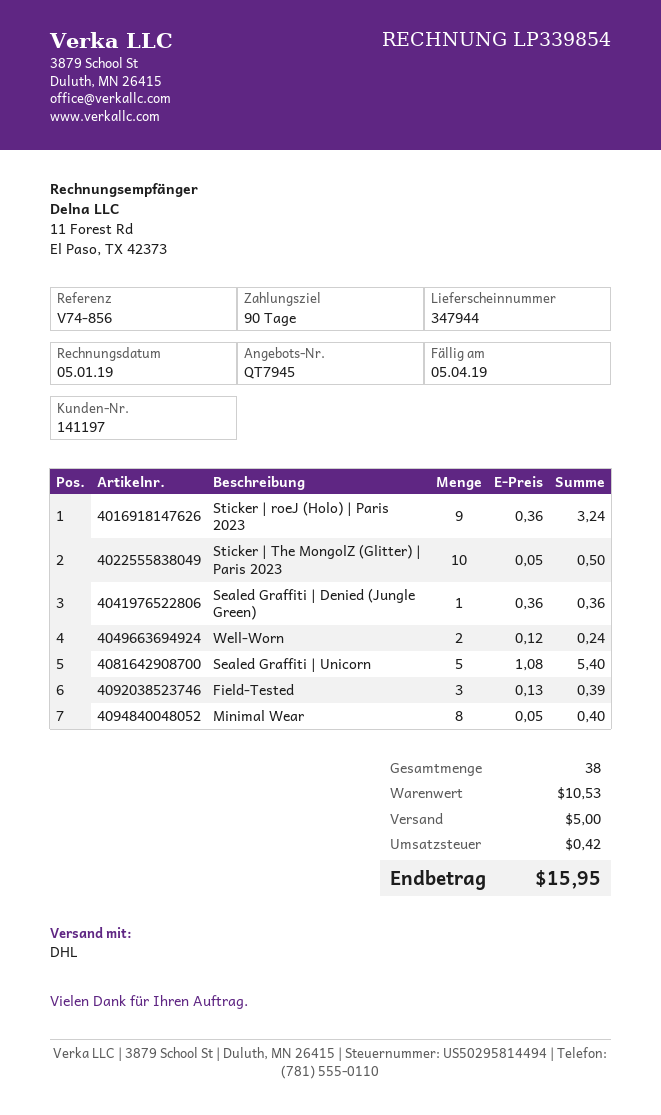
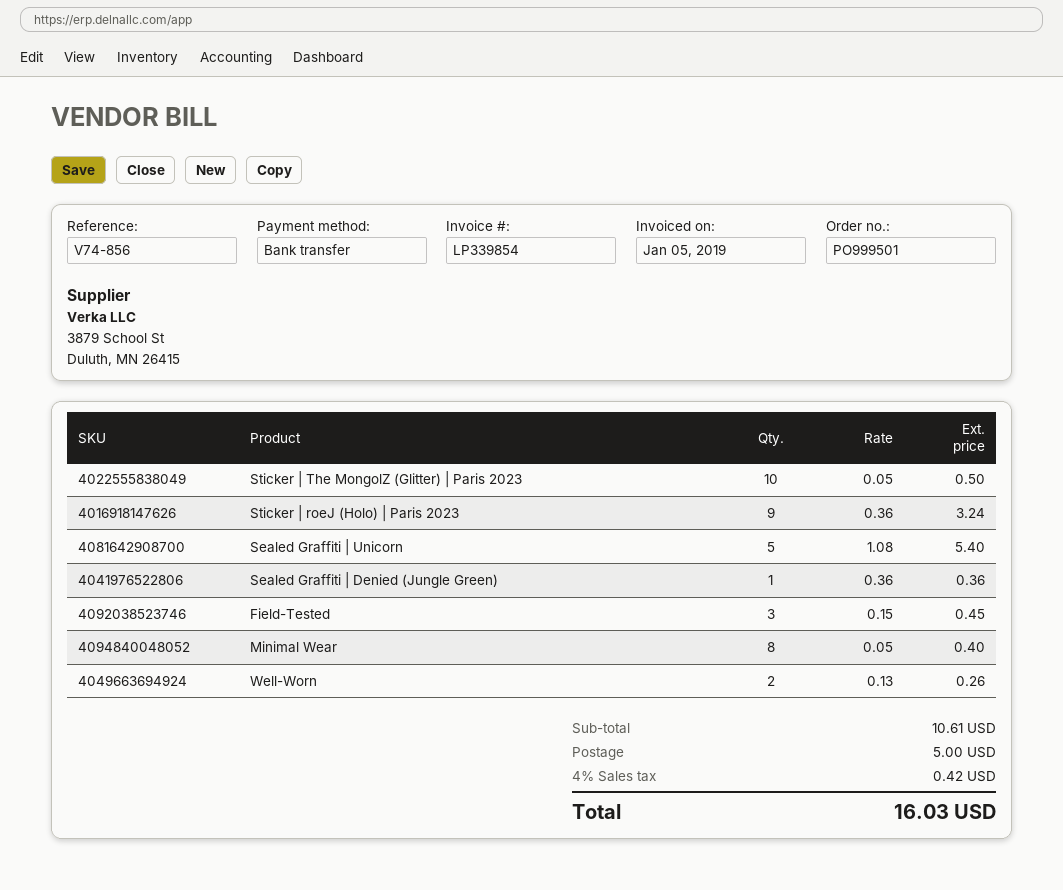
Well-Worn: 2 x 0.12 = 0.24 -> 2 x 0.13 = 0.26
Field-Tested: 3 x 0.13 = 0.39 -> 3 x 0.15 = 0.45
subtotal: 10.53 -> 10.61
total: 15.95 -> 16.03

